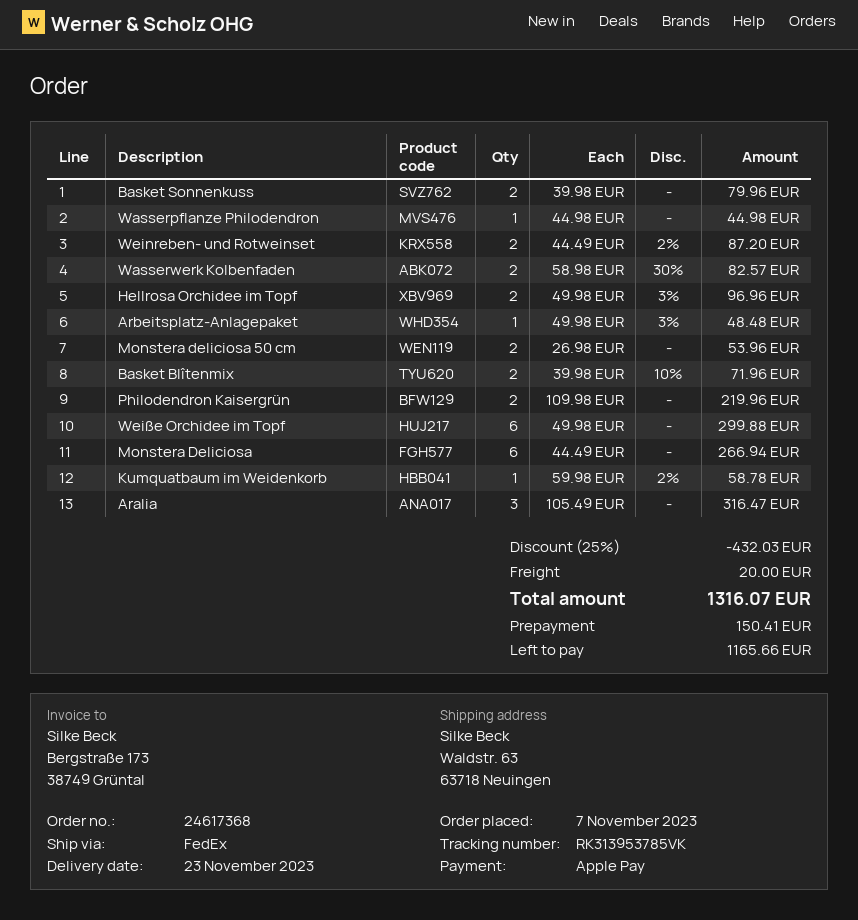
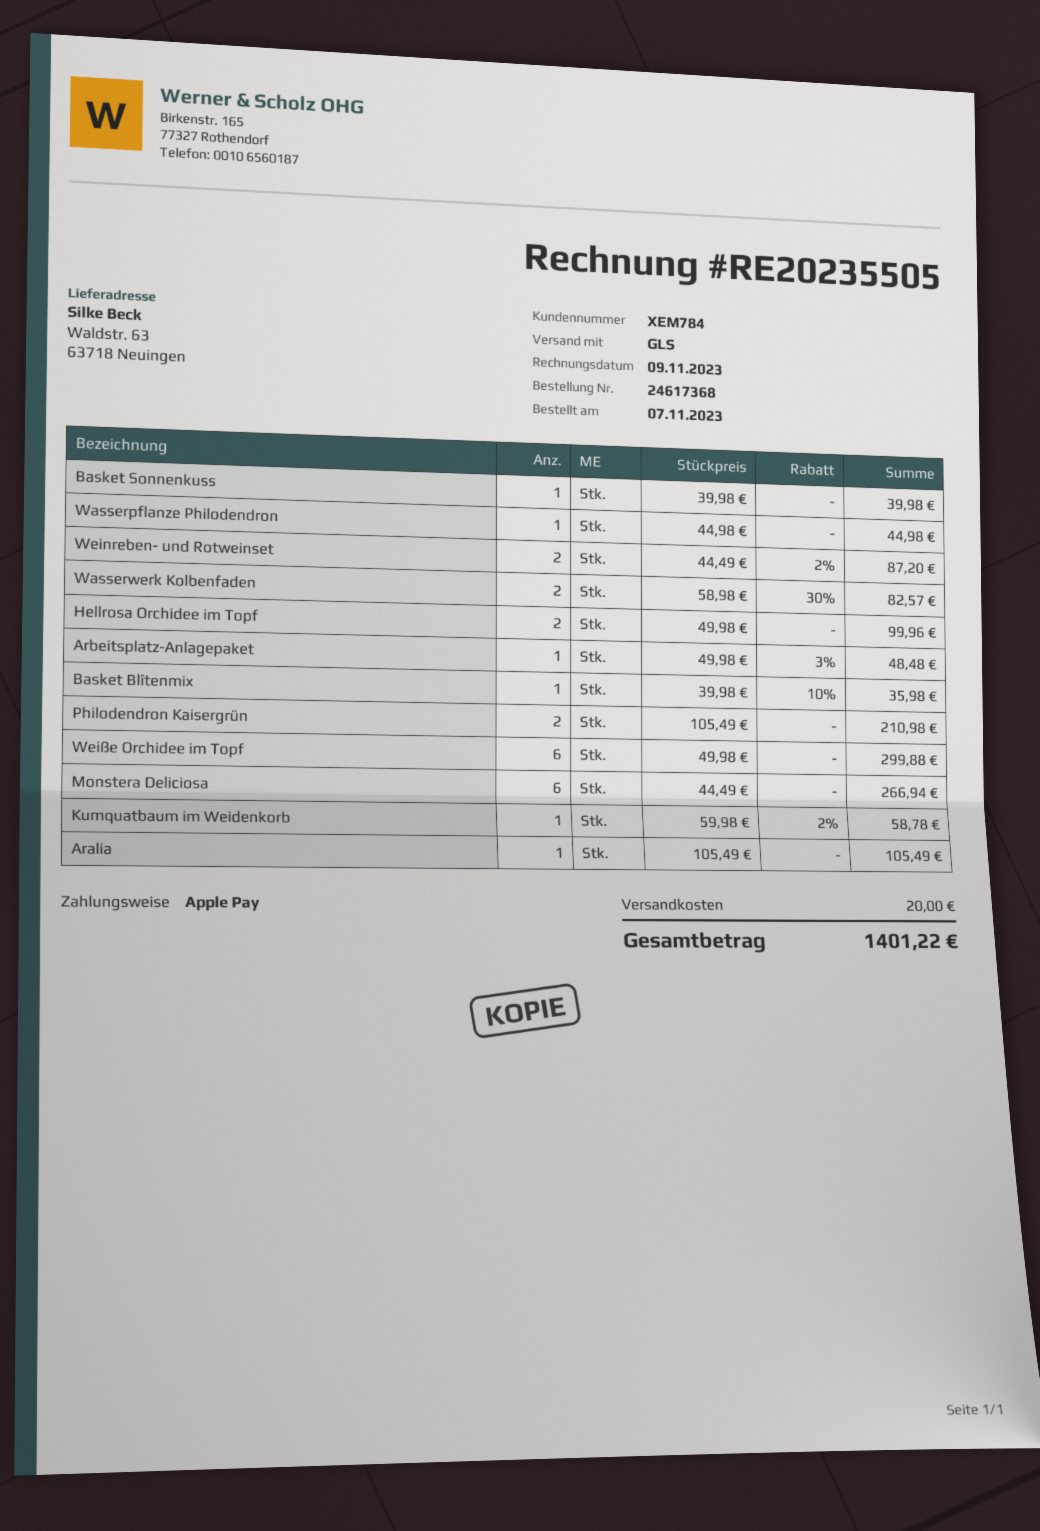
shipping method: FedEx -> GLS
Basket Sonnenkuss: 2 x 39.98 = 79.96 -> 1 x 39.98 = 39.98
Hellrosa Orchidee im Topf: 2 x 49.98 - 3% = 96.96 -> 2 x 49.98 = 99.96
Monstera deliciosa 50 cm: 2 x 26.98 = 53.96 -> none
Basket Blîtenmix: 2 x 39.98 - 10% = 71.96 -> 1 x 39.98 - 10% = 35.98
Philodendron Kaisergrün: 2 x 109.98 = 219.96 -> 2 x 105.49 = 210.98
Aralia: 3 x 105.49 = 316.47 -> 1 x 105.49 = 105.49
discount: 25% = 432.03 -> none
total: 1316.07 -> 1401.22

